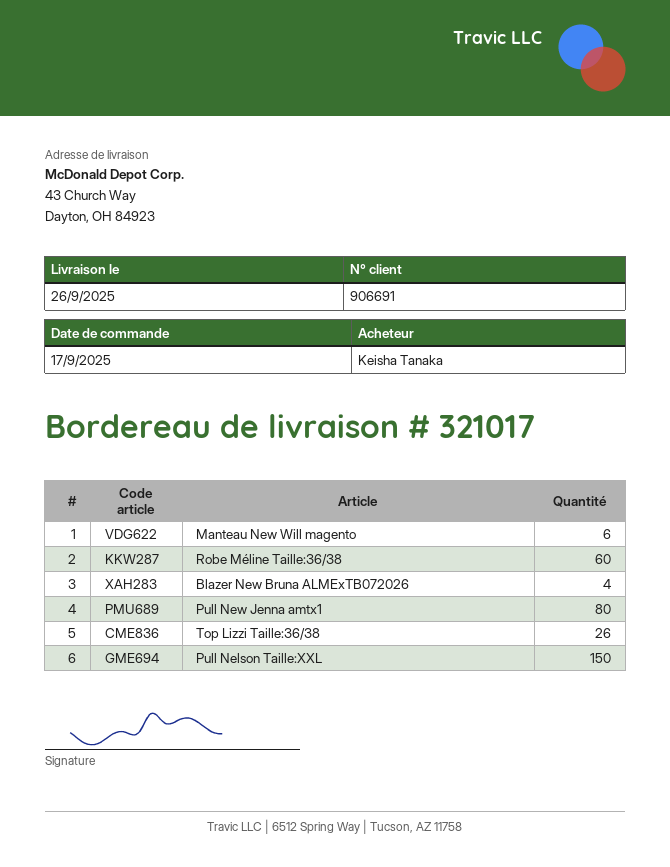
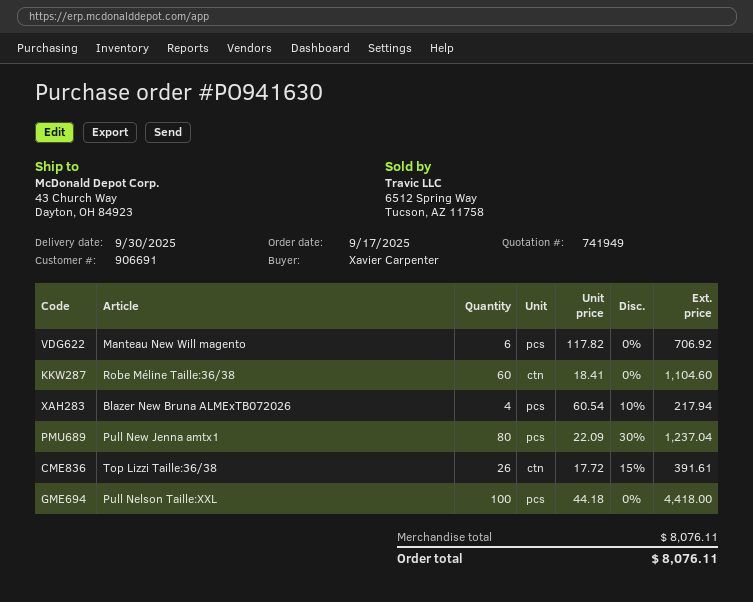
delivery date: 2025-09-26 -> 2025-09-30
ordered by: Keisha Tanaka -> Xavier Carpenter
Pull Nelson Taille:XXL: 150 -> 100

